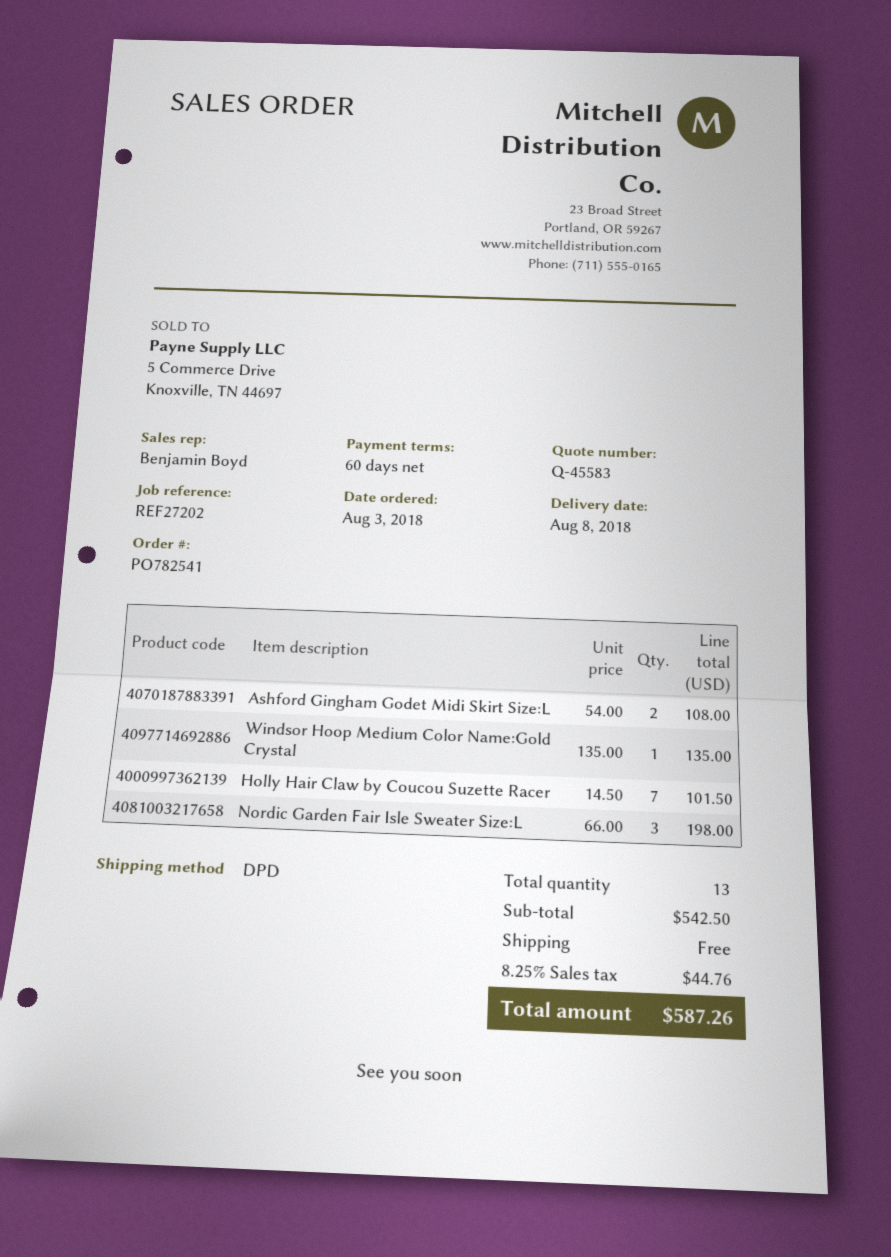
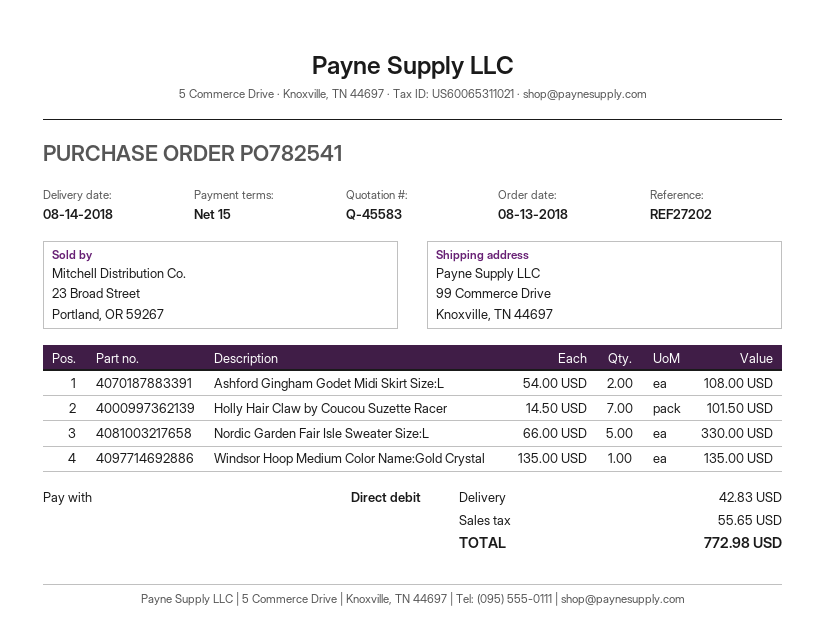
order date: 2018-08-03 -> 2018-08-13
delivery date: 2018-08-08 -> 2018-08-14
payment terms: 60 days -> 15 days
Nordic Garden Fair Isle Sweater Size:L: 3 x 66.00 = 198.00 -> 5 x 66.00 = 330.00
shipping: 0.00 -> 42.83
tax: 44.76 -> 55.65
total: 587.26 -> 772.98

